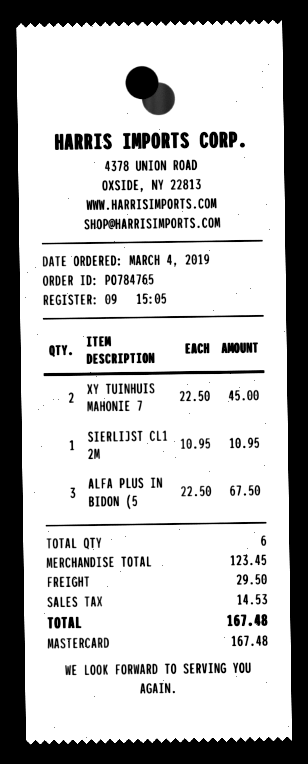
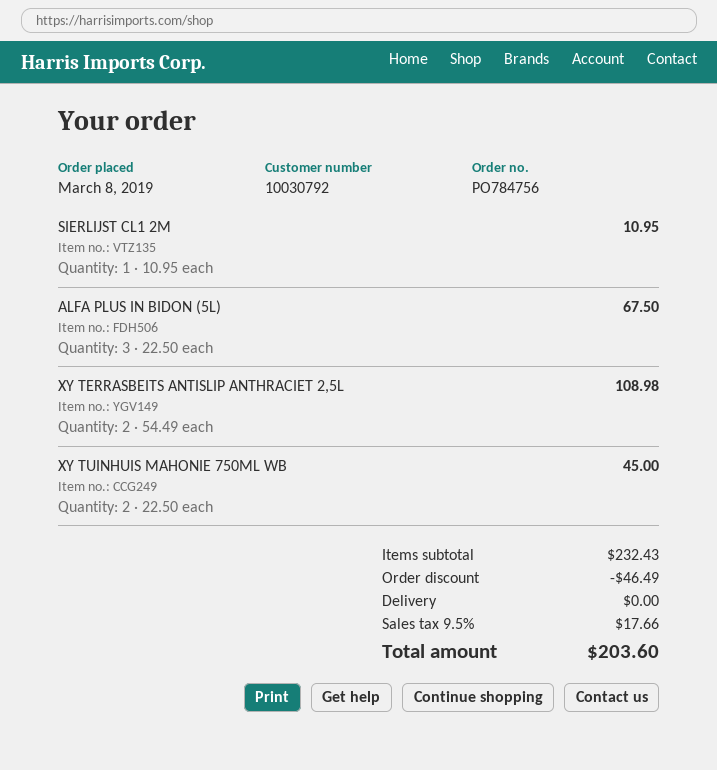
order number: PO784765 -> PO784756
order date: 2019-03-04 -> 2019-03-08
XY TERRASBEITS ANTISLIP ANTHRACIET 2,5L: none -> 2 x 54.49 = 108.98
subtotal: 123.45 -> 232.43
discount: none -> 46.49
shipping: 29.50 -> 0.00
tax: 14.53 -> 17.66
total: 167.48 -> 203.60

